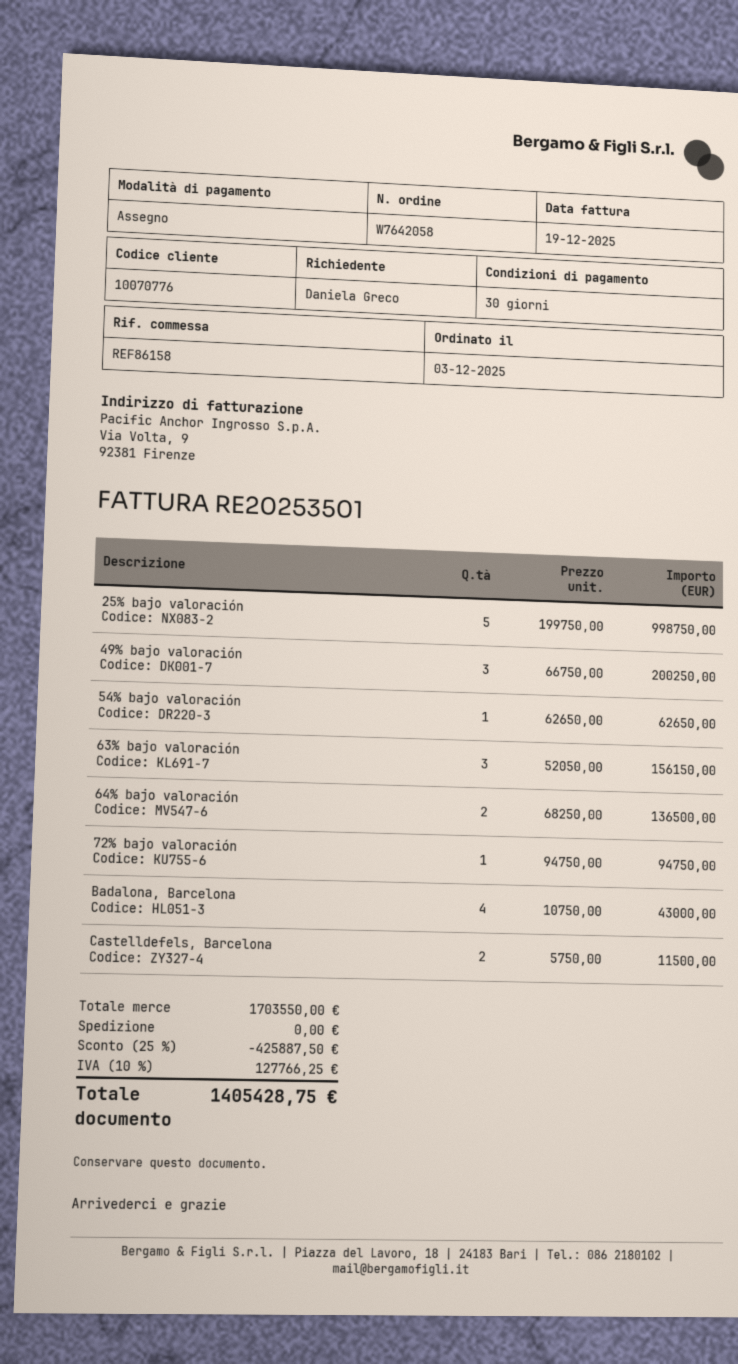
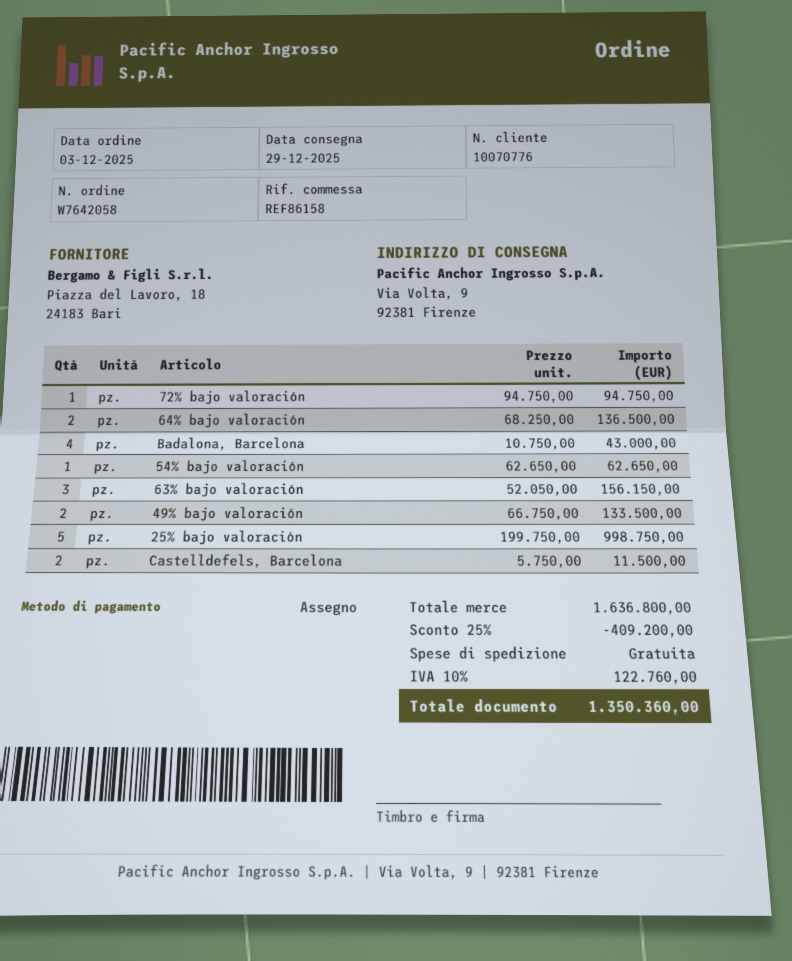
49% bajo valoración: 3 x 66750.00 = 200250.00 -> 2 x 66750.00 = 133500.00
subtotal: 1703550.00 -> 1636800.00
discount: 25% = 425887.50 -> 25% = 409200.00
tax: 10% = 127766.25 -> 10% = 122760.00
total: 1405428.75 -> 1350360.00

